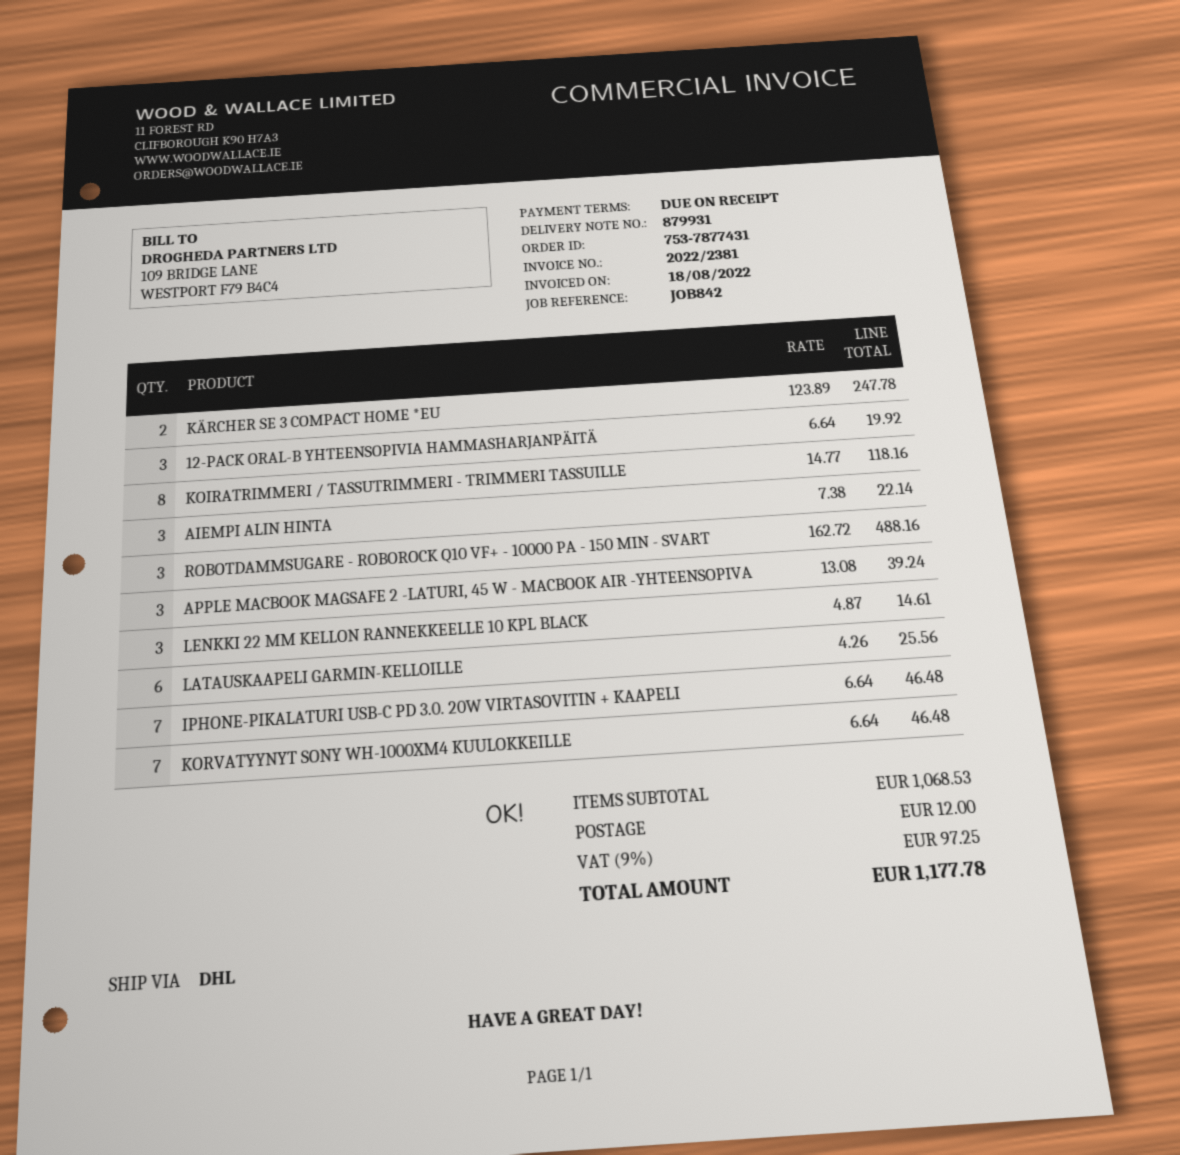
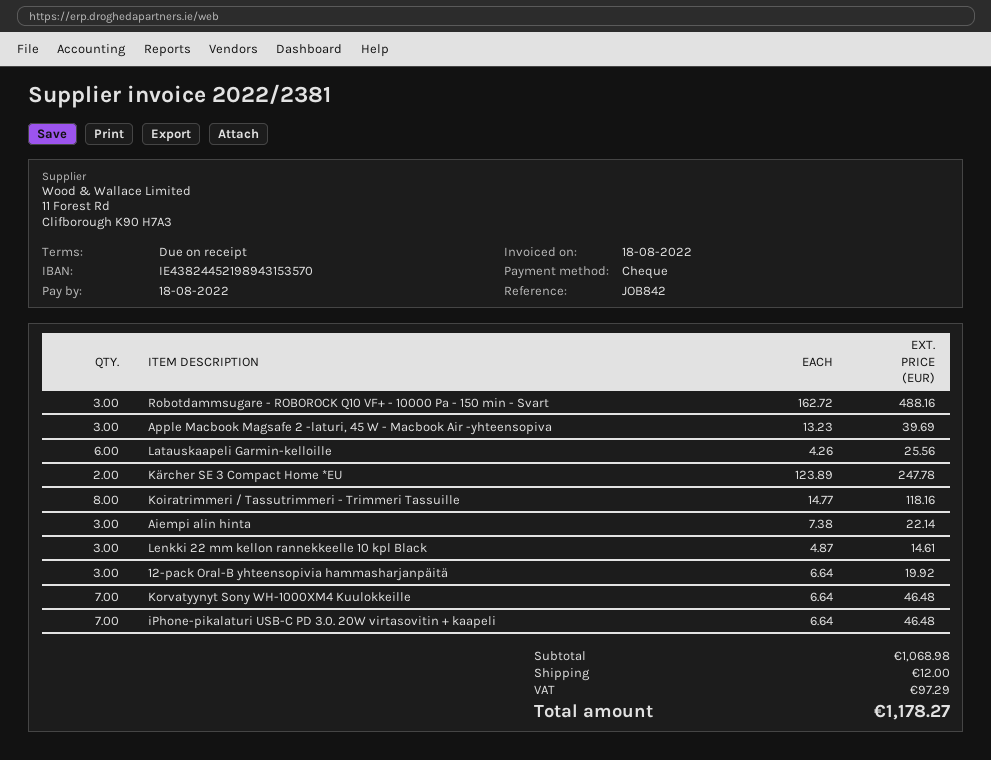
APPLE MACBOOK MAGSAFE 2 -LATURI, 45 W - MACBOOK AIR -YHTEENSOPIVA: 3 x 13.08 = 39.24 -> 3 x 13.23 = 39.69
subtotal: 1068.53 -> 1068.98
tax: 97.25 -> 97.29
total: 1177.78 -> 1178.27

